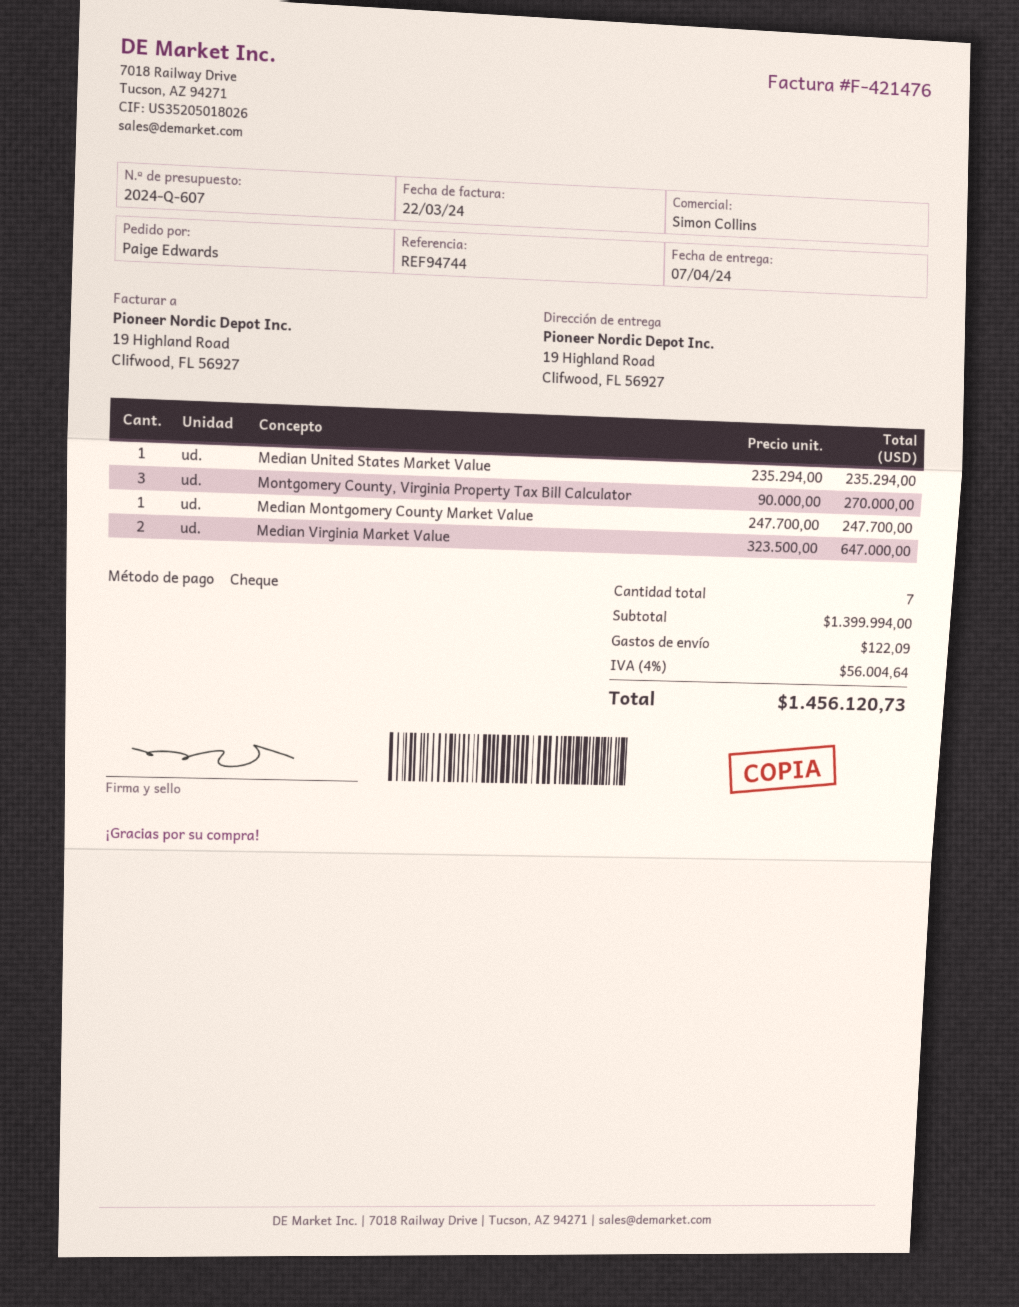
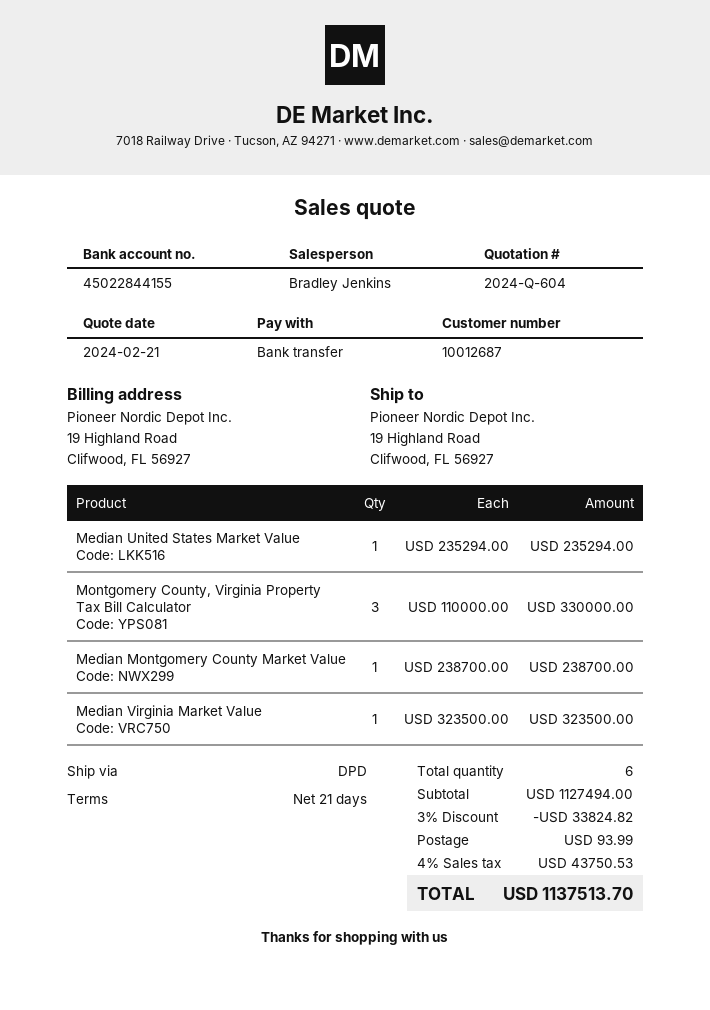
quote number: 2024-Q-607 -> 2024-Q-604
sales rep: Simon Collins -> Bradley Jenkins
payment method: cheque -> bank transfer
Montgomery County, Virginia Property Tax Bill Calculator: 3 x 90000.00 = 270000.00 -> 3 x 110000.00 = 330000.00
Median Montgomery County Market Value: 1 x 247700.00 = 247700.00 -> 1 x 238700.00 = 238700.00
Median Virginia Market Value: 2 x 323500.00 = 647000.00 -> 1 x 323500.00 = 323500.00
total quantity: 7 -> 6
subtotal: 1399994.00 -> 1127494.00
discount: none -> 3% = 33824.82
shipping: 122.09 -> 93.99
tax: 4% = 56004.64 -> 4% = 43750.53
total: 1456120.73 -> 1137513.70

